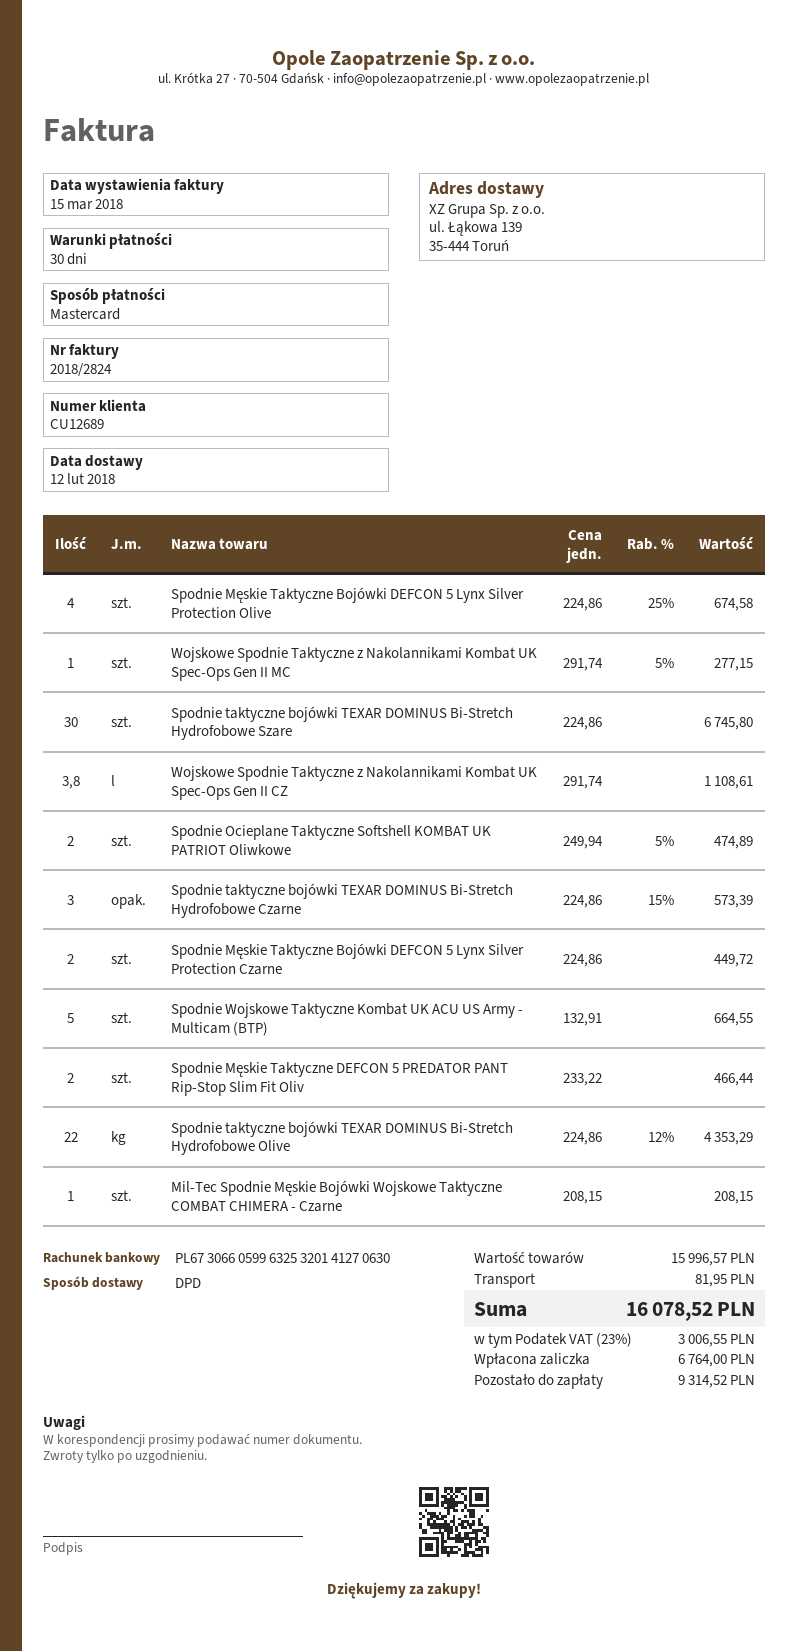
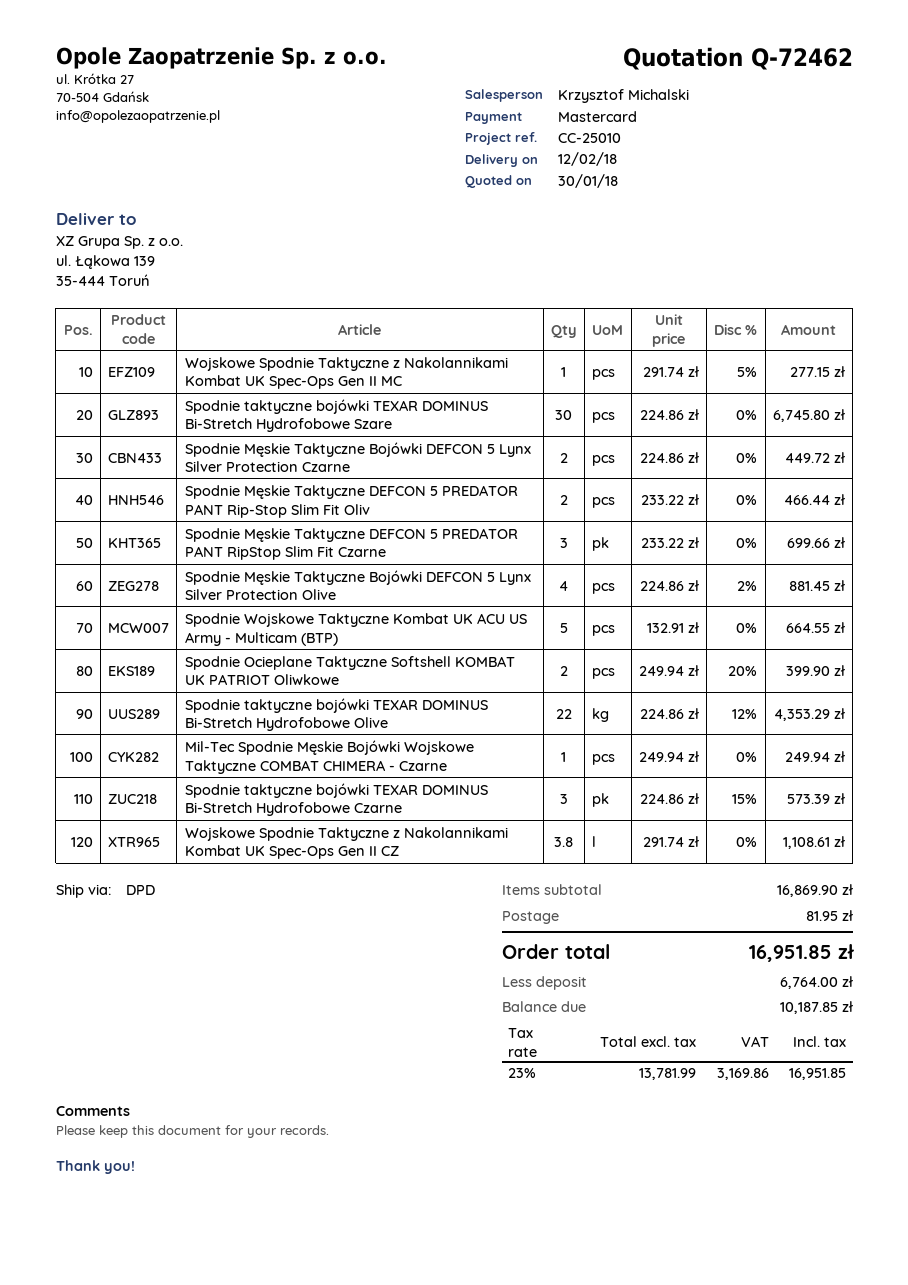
Spodnie Męskie Taktyczne Bojówki DEFCON 5 Lynx Silver Protection Olive: 4 x 224.86 - 25% = 674.58 -> 4 x 224.86 - 2% = 881.45
Spodnie Ocieplane Taktyczne Softshell KOMBAT UK PATRIOT Oliwkowe: 2 x 249.94 - 5% = 474.89 -> 2 x 249.94 - 20% = 399.90
Mil-Tec Spodnie Męskie Bojówki Wojskowe Taktyczne COMBAT CHIMERA - Czarne: 1 x 208.15 = 208.15 -> 1 x 249.94 = 249.94
Spodnie Męskie Taktyczne DEFCON 5 PREDATOR PANT RipStop Slim Fit Czarne: none -> 3 x 233.22 = 699.66
subtotal: 15996.57 -> 16869.90
tax: 23% = 3006.55 -> 23% = 3169.86
total: 16078.52 -> 16951.85
balance: 9314.52 -> 10187.85

